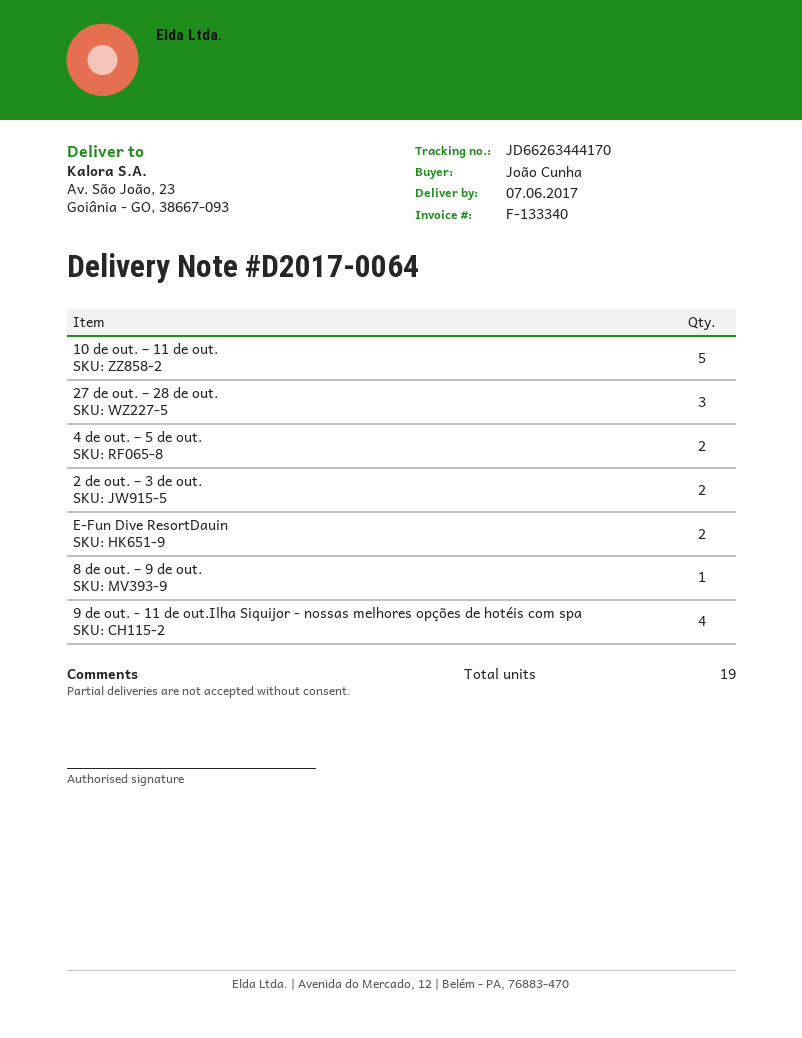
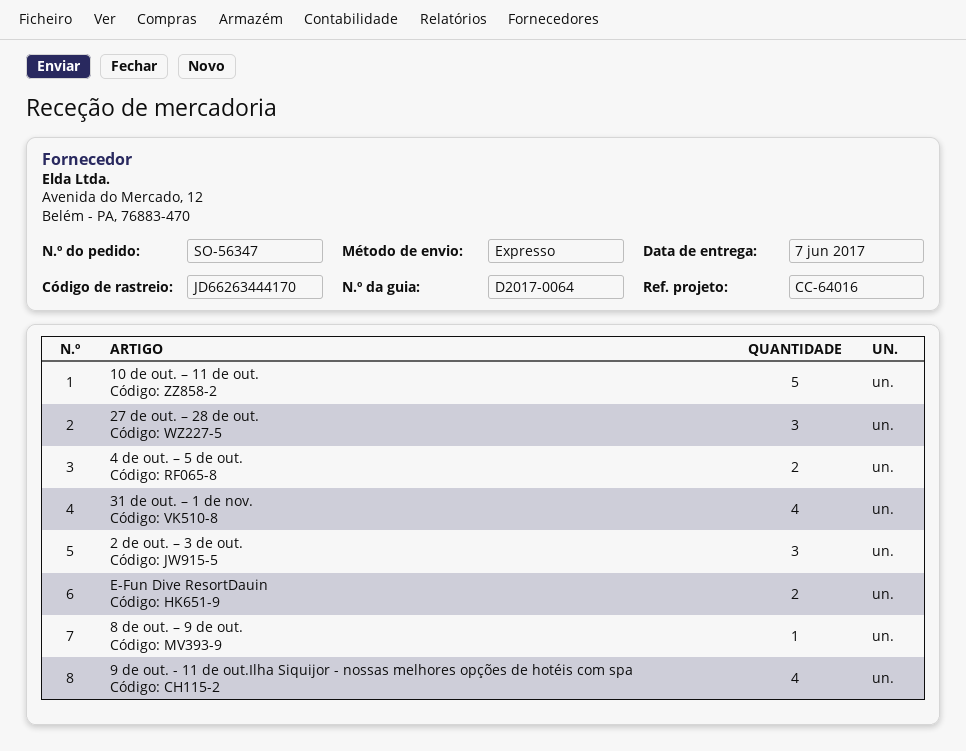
2 de out. – 3 de out.: 2 -> 3
31 de out. – 1 de nov.: none -> 4

